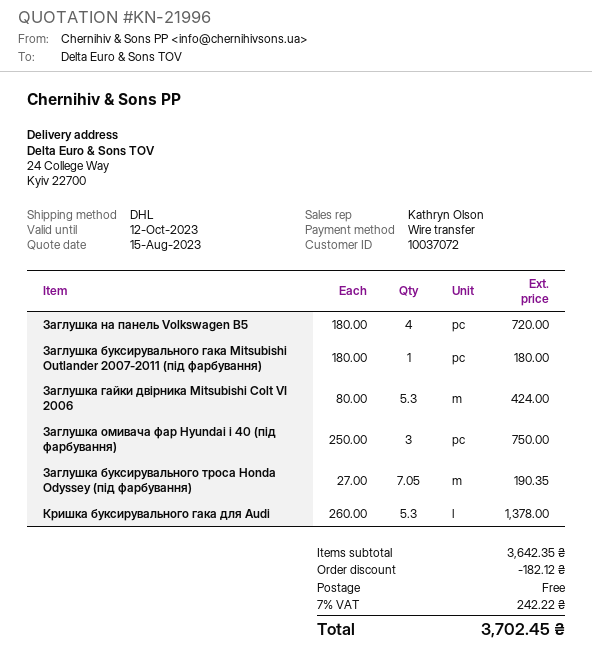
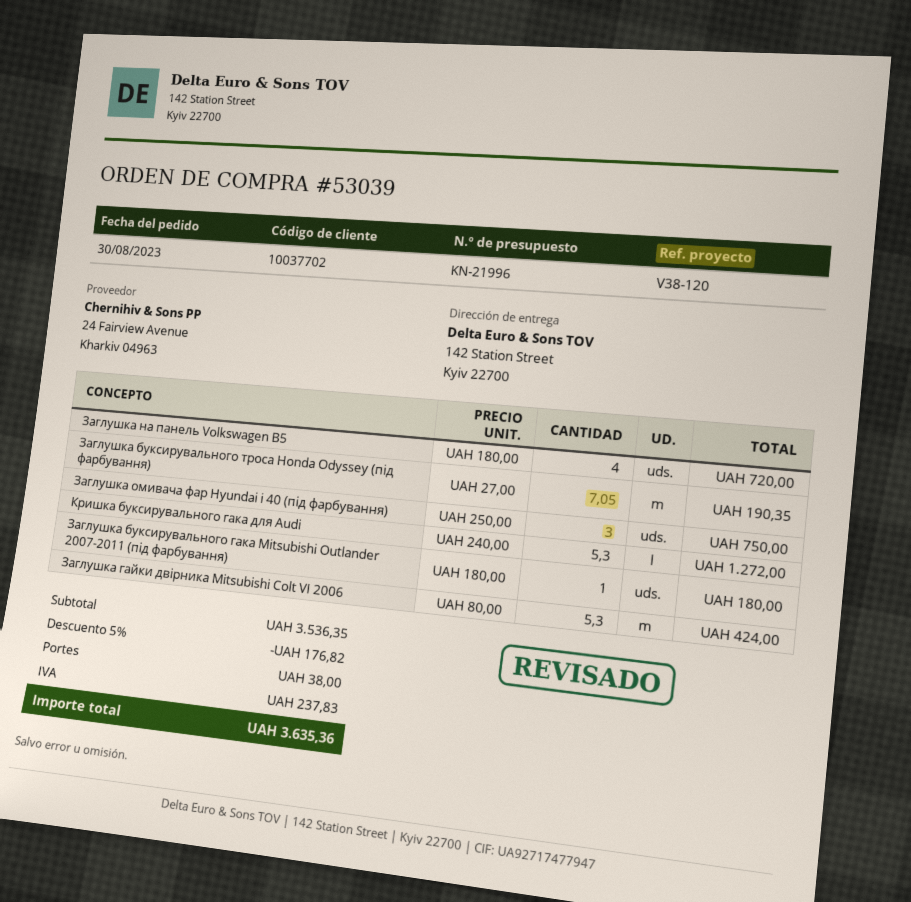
customer number: 10037072 -> 10037702
ship to: 24 College Way, Kyiv 22700 -> 142 Station Street, Kyiv 22700
Кришка буксирувального гака для Audi: 5.3 x 260.00 = 1378.00 -> 5.3 x 240.00 = 1272.00
subtotal: 3642.35 -> 3536.35
discount: 182.12 -> 176.82
shipping: 0.00 -> 38.00
tax: 242.22 -> 237.83
total: 3702.45 -> 3635.36

